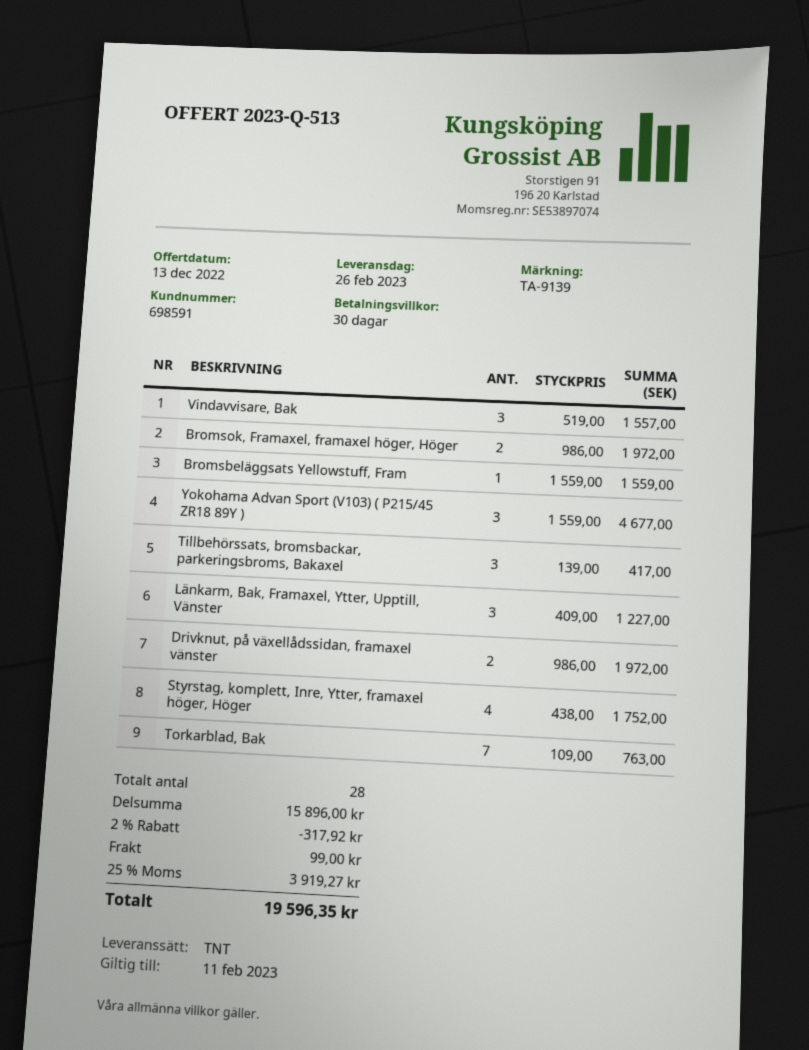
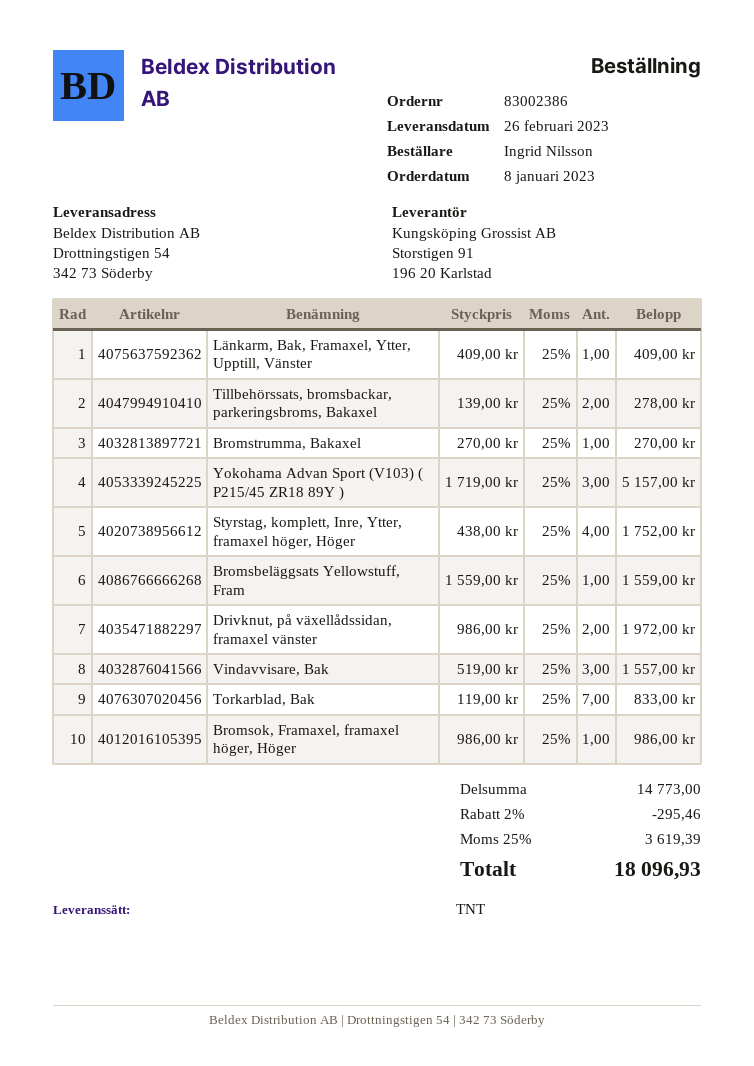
Bromsok, Framaxel, framaxel höger, Höger: 2 x 986.00 = 1972.00 -> 1 x 986.00 = 986.00
Yokohama Advan Sport (V103) ( P215/45 ZR18 89Y ): 3 x 1559.00 = 4677.00 -> 3 x 1719.00 = 5157.00
Tillbehörssats, bromsbackar, parkeringsbroms, Bakaxel: 3 x 139.00 = 417.00 -> 2 x 139.00 = 278.00
Länkarm, Bak, Framaxel, Ytter, Upptill, Vänster: 3 x 409.00 = 1227.00 -> 1 x 409.00 = 409.00
Torkarblad, Bak: 7 x 109.00 = 763.00 -> 7 x 119.00 = 833.00
Bromstrumma, Bakaxel: none -> 1 x 270.00 = 270.00
subtotal: 15896.00 -> 14773.00
discount: 2% = 317.92 -> 2% = 295.46
shipping: 99.00 -> none
tax: 25% = 3919.27 -> 25% = 3619.39
total: 19596.35 -> 18096.93

